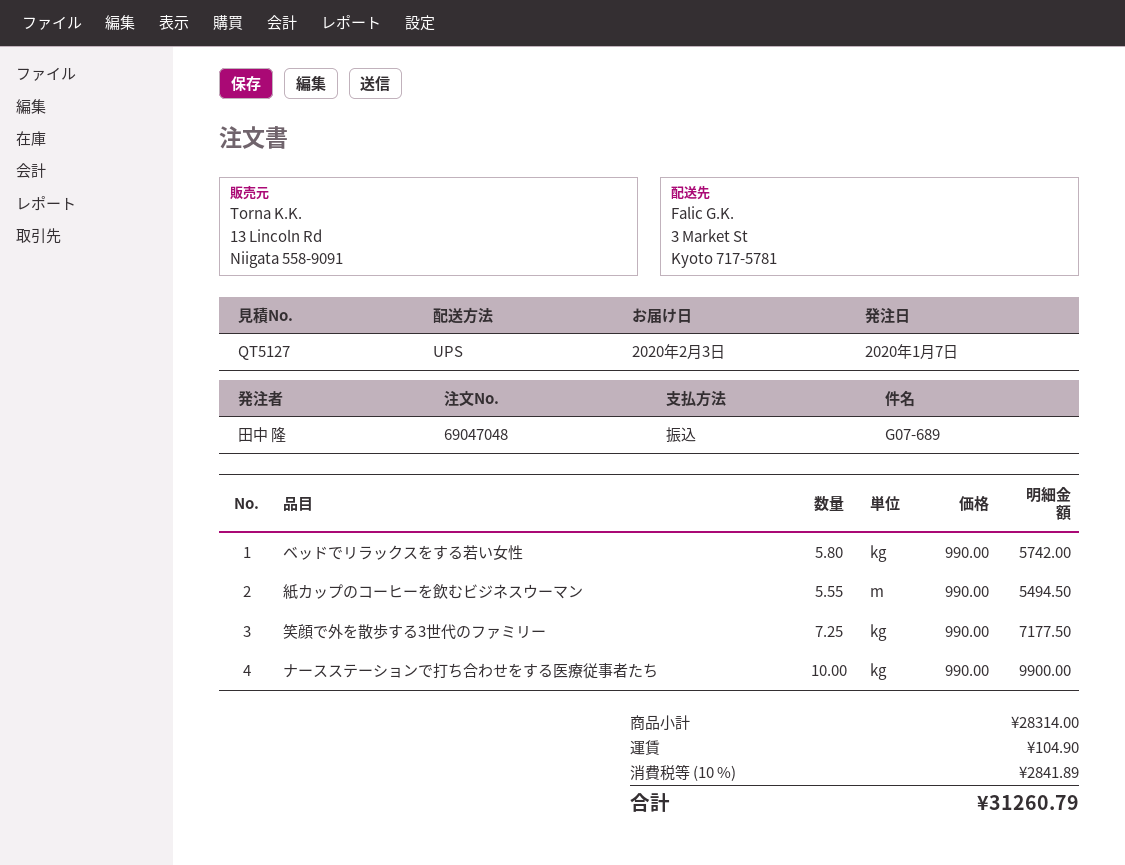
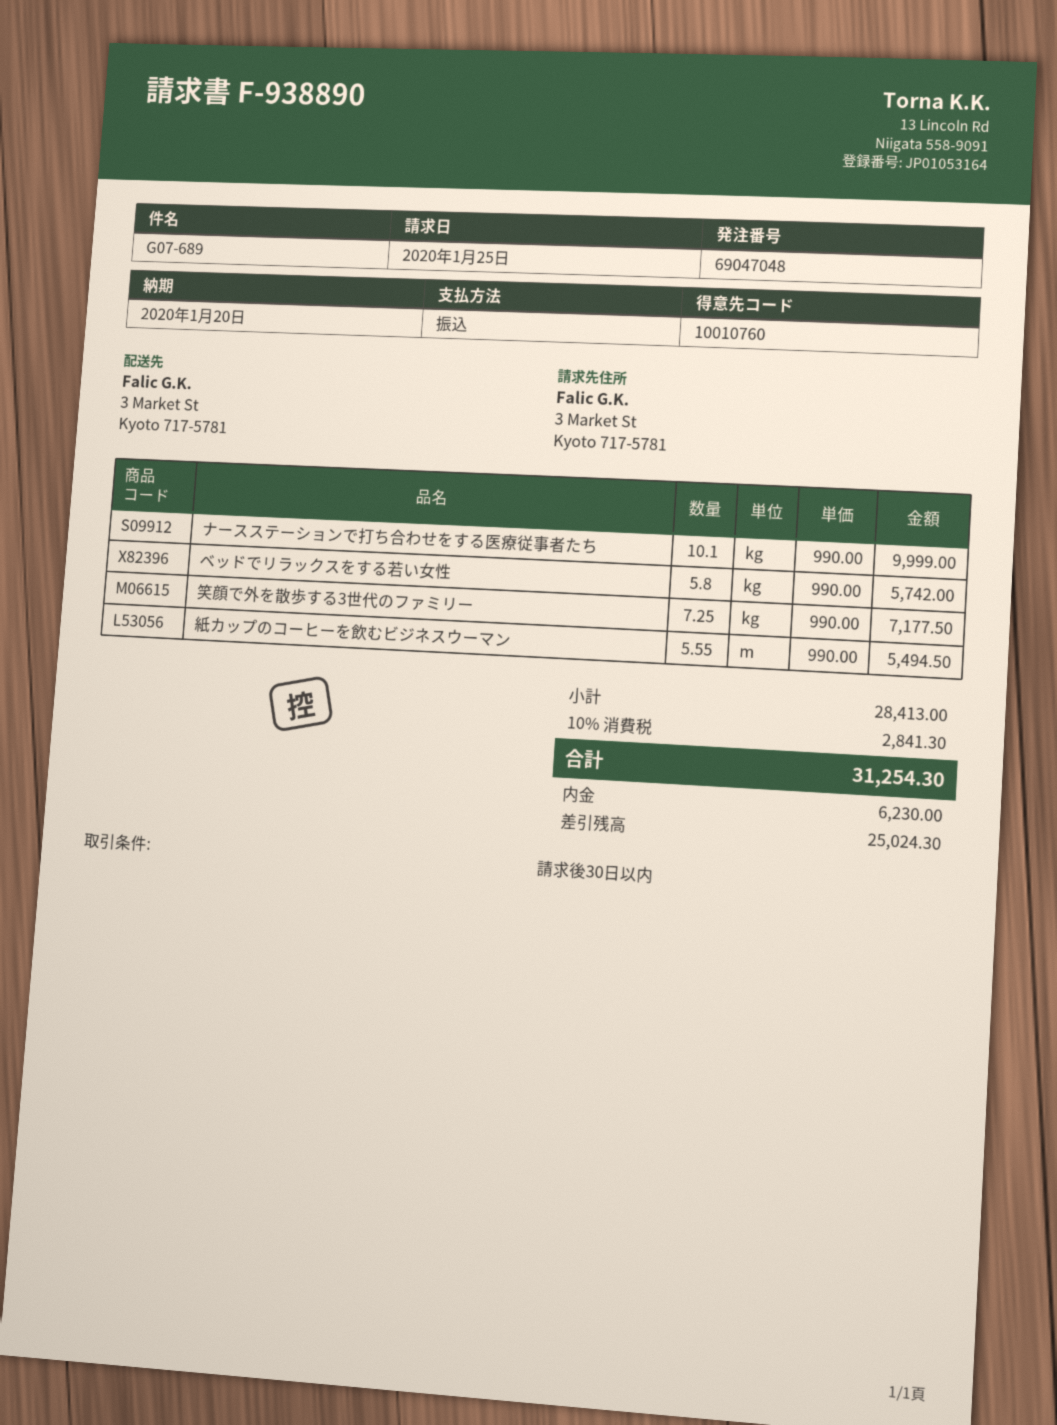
delivery date: 2020-02-03 -> 2020-01-20
ナースステーションで打ち合わせをする医療従事者たち: 10 x 990.00 = 9900.00 -> 10.1 x 990.00 = 9999.00
subtotal: 28314.00 -> 28413.00
shipping: 104.90 -> none
tax: 10% = 2841.89 -> 10% = 2841.30
total: 31260.79 -> 31254.30

